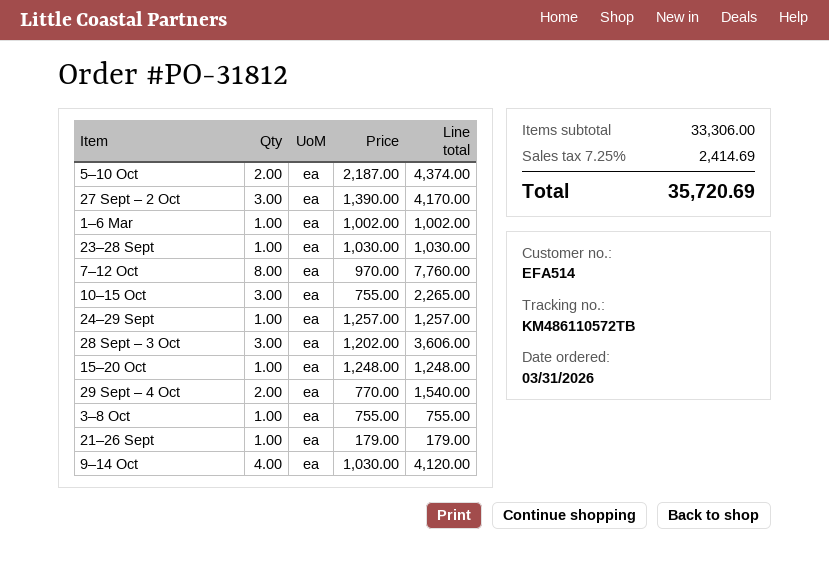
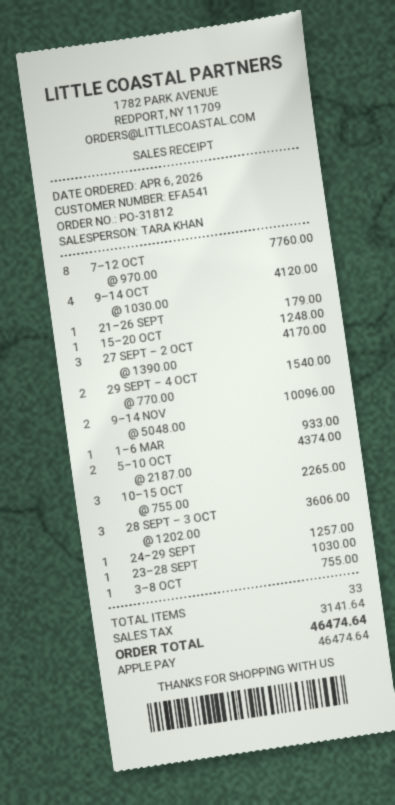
order date: 2026-03-31 -> 2026-04-06
customer number: EFA514 -> EFA541
1–6 Mar: 1 x 1002.00 = 1002.00 -> 1 x 933.00 = 933.00
9–14 NOV: none -> 2 x 5048.00 = 10096.00
tax: 2414.69 -> 3141.64
total: 35720.69 -> 46474.64

